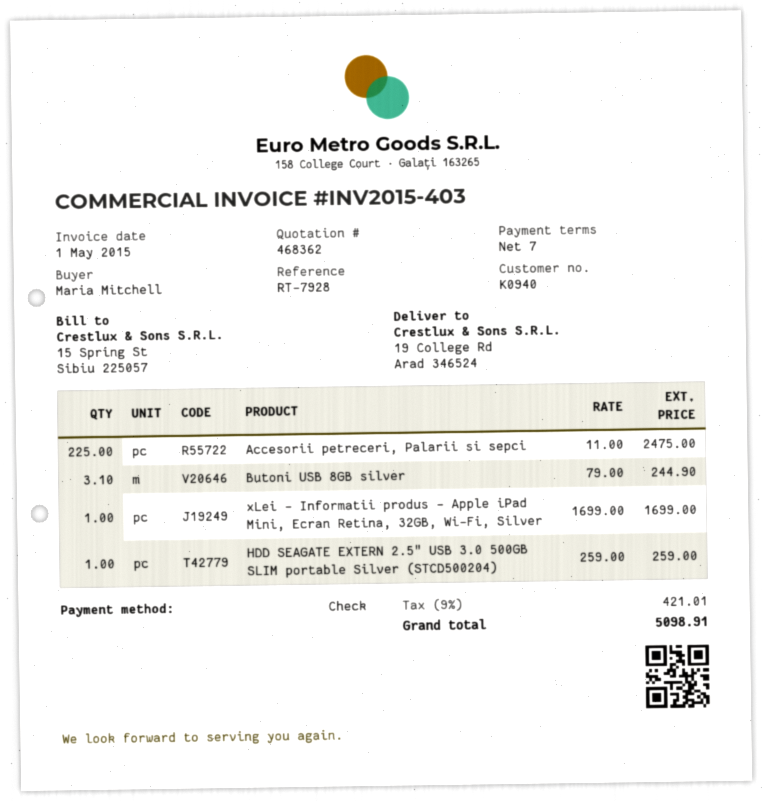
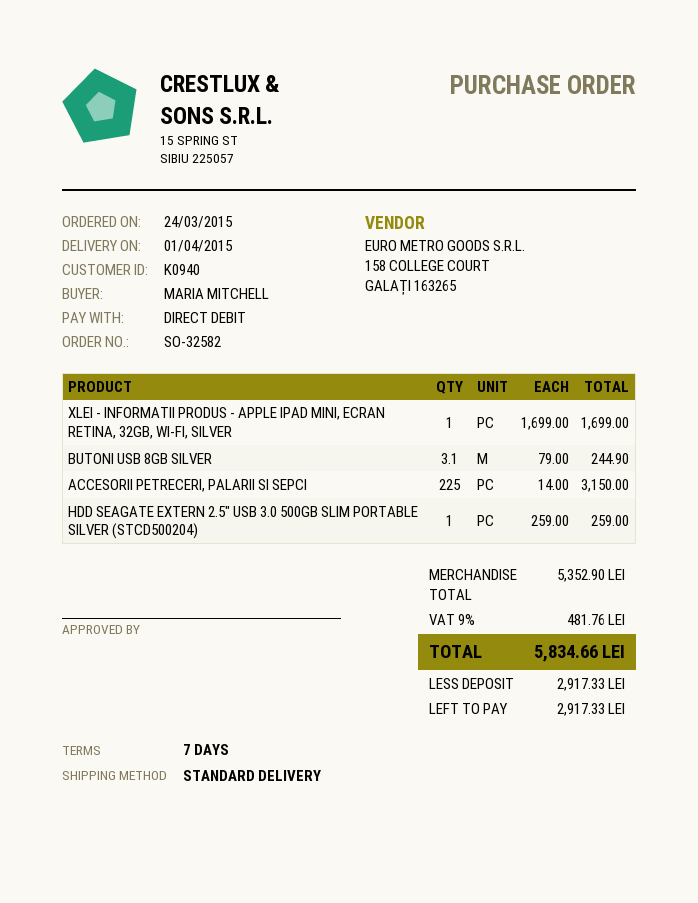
payment method: cheque -> direct debit
Accesorii petreceri, Palarii si sepci: 225 x 11.00 = 2475.00 -> 225 x 14.00 = 3150.00
tax: 9% = 421.01 -> 9% = 481.76
total: 5098.91 -> 5834.66

